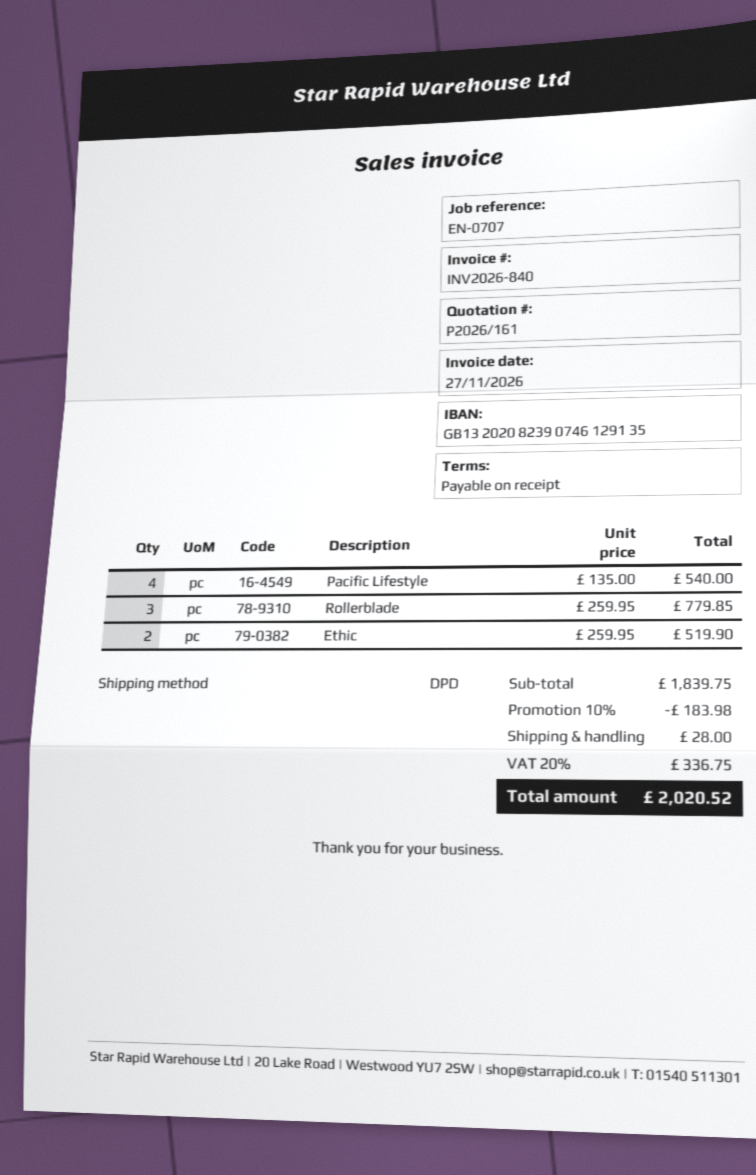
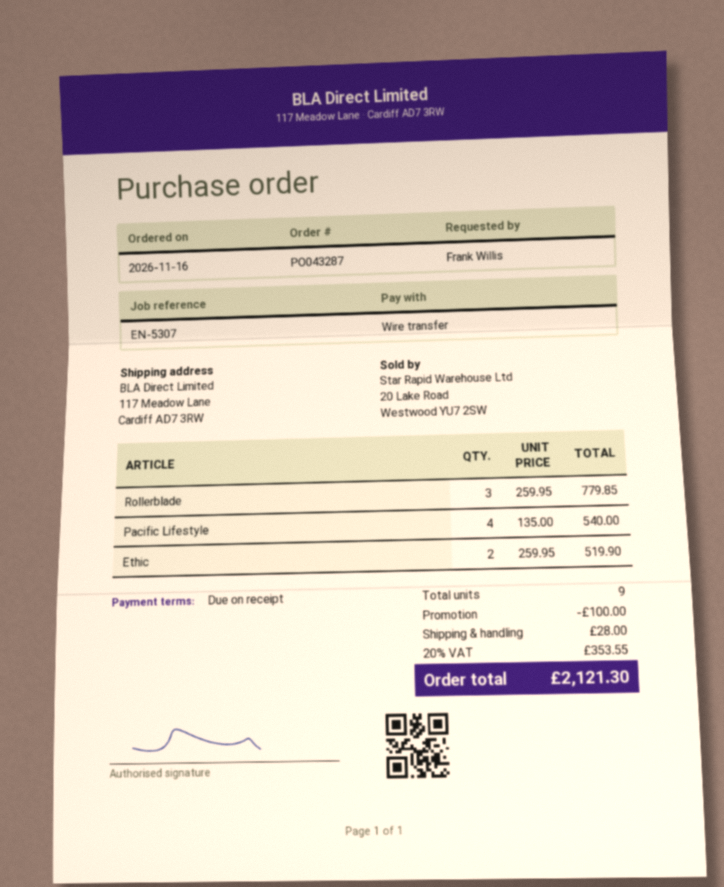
reference: EN-0707 -> EN-5307
discount: 183.98 -> 100.00
tax: 20% = 336.75 -> 20% = 353.55
total: 2020.52 -> 2121.30

